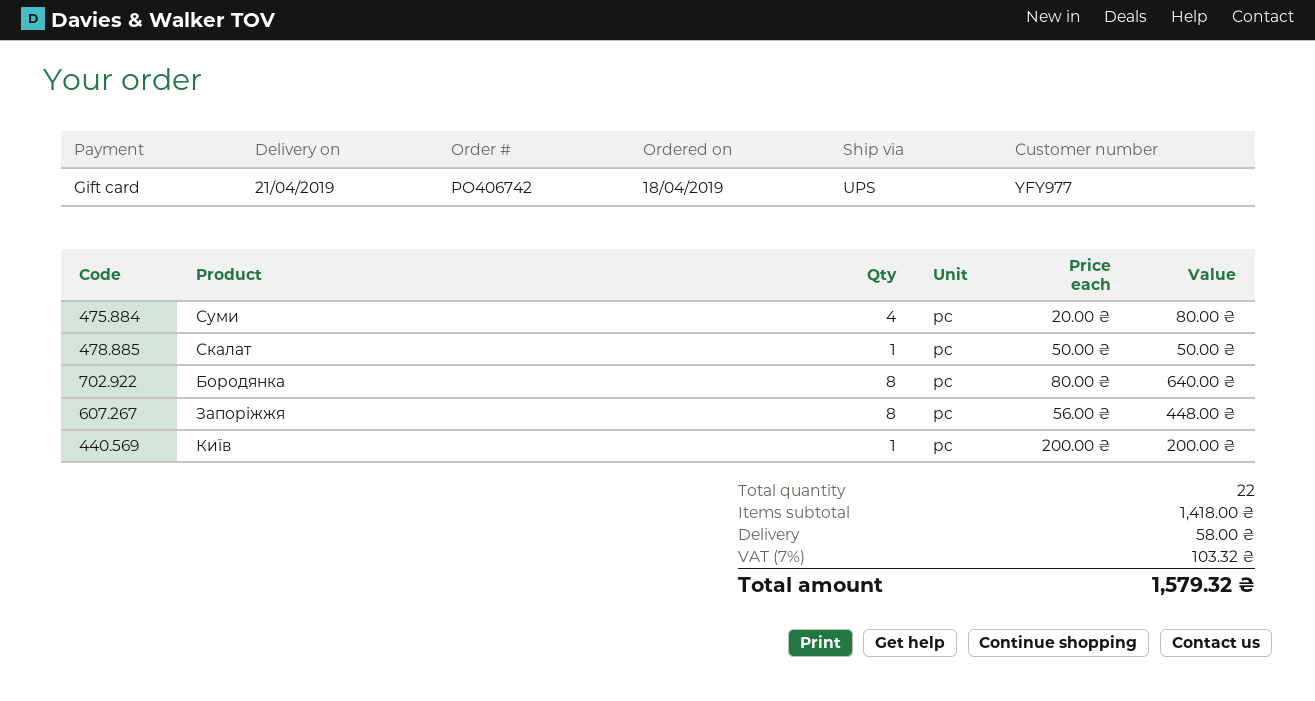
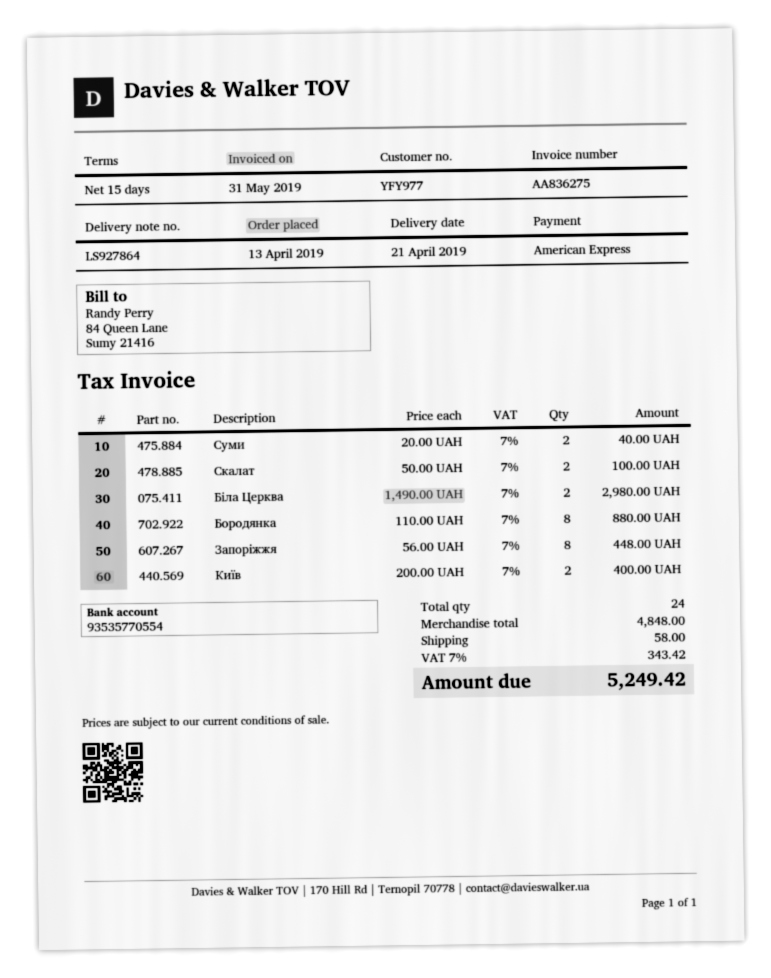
order date: 2019-04-18 -> 2019-04-13
payment method: gift card -> American Express
Суми: 4 x 20.00 = 80.00 -> 2 x 20.00 = 40.00
Скалат: 1 x 50.00 = 50.00 -> 2 x 50.00 = 100.00
Бородянка: 8 x 80.00 = 640.00 -> 8 x 110.00 = 880.00
Київ: 1 x 200.00 = 200.00 -> 2 x 200.00 = 400.00
Біла Церква: none -> 2 x 1490.00 = 2980.00
total quantity: 22 -> 24
subtotal: 1418.00 -> 4848.00
tax: 7% = 103.32 -> 7% = 343.42
total: 1579.32 -> 5249.42

